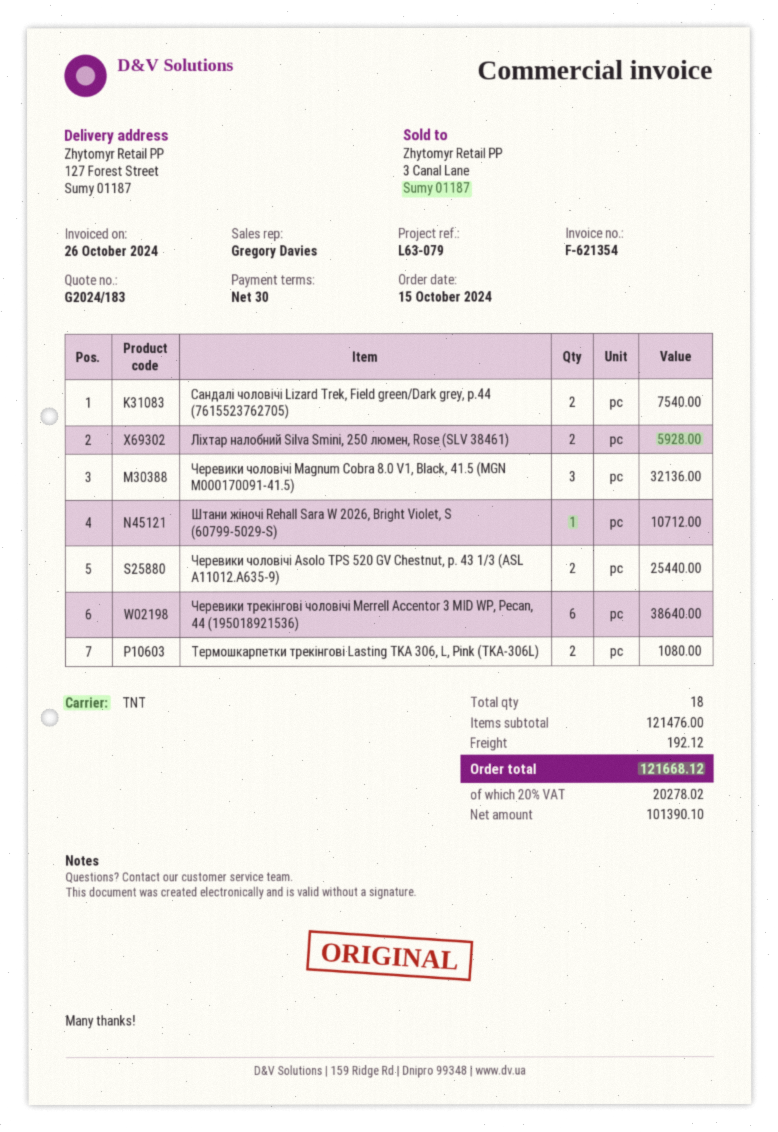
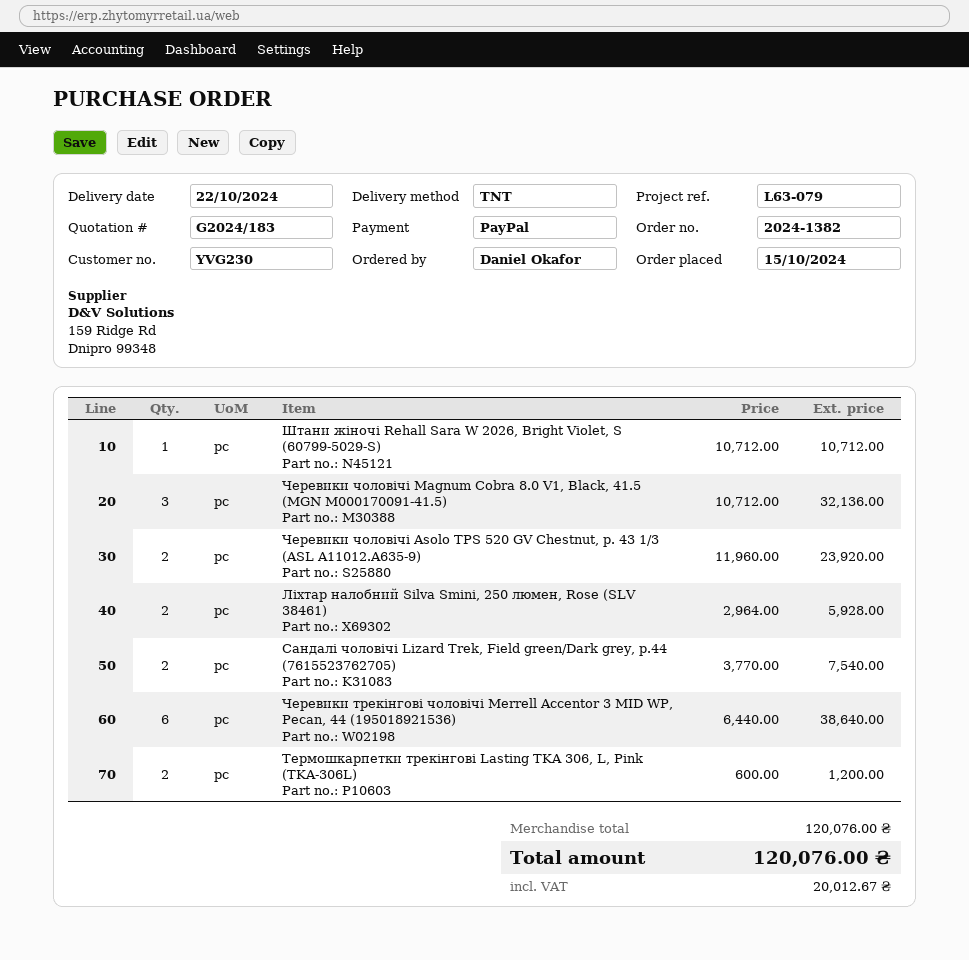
Черевики чоловічі Asolo TPS 520 GV Chestnut, р. 43 1/3 (ASL A11012.A635-9): 2 for 25440.00 -> 2 for 23920.00
Термошкарпетки трекінгові Lasting TKA 306, L, Pink (TKA-306L): 2 for 1080.00 -> 2 for 1200.00
subtotal: 121476.00 -> 120076.00
shipping: 192.12 -> none
tax: 20278.02 -> 20012.67
total: 121668.12 -> 120076.00

